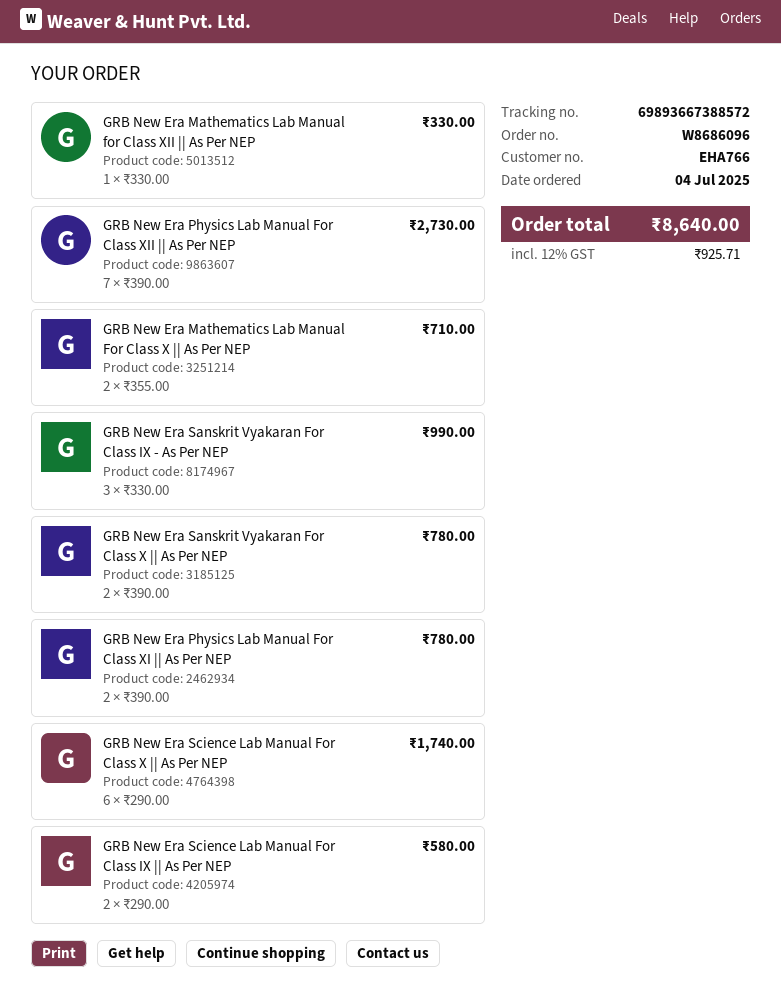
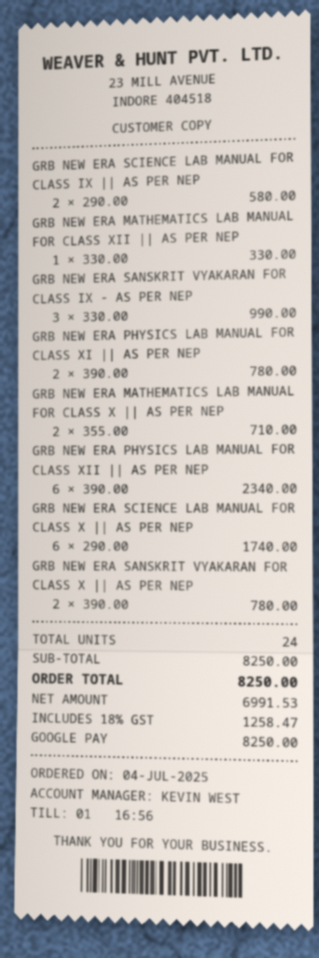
GRB New Era Physics Lab Manual For Class XII || As Per NEP: 7 x 390.00 = 2730.00 -> 6 x 390.00 = 2340.00
tax: 12% = 925.71 -> 18% = 1258.47
total: 8640.00 -> 8250.00

